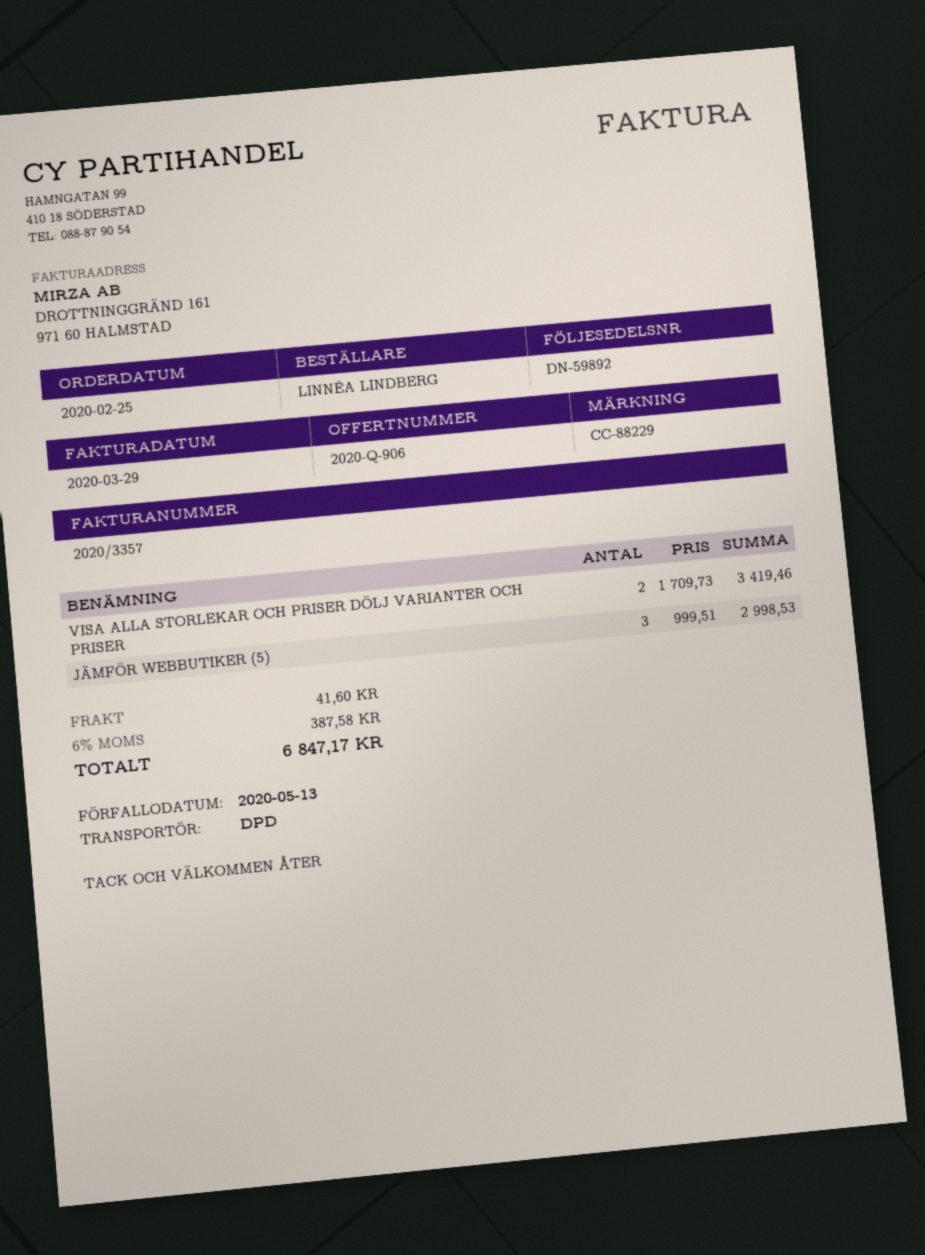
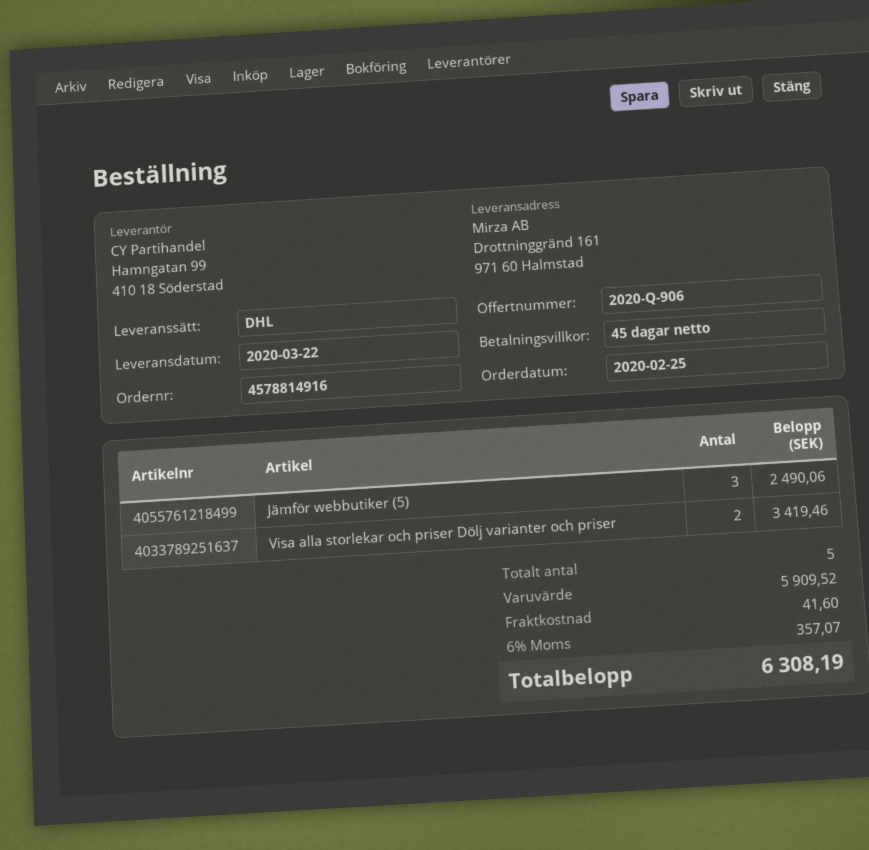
shipping method: DPD -> DHL
JÄMFÖR WEBBUTIKER (5): 3 for 2998.53 -> 3 for 2490.06
tax: 6% = 387.58 -> 6% = 357.07
total: 6847.17 -> 6308.19

